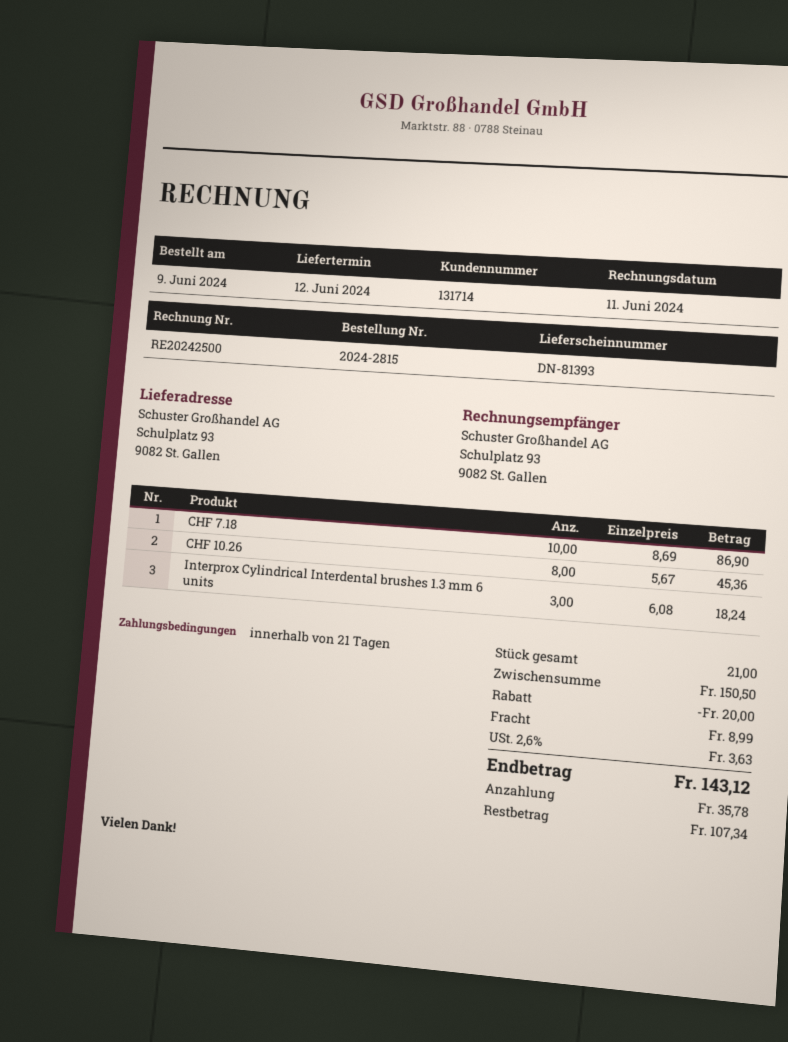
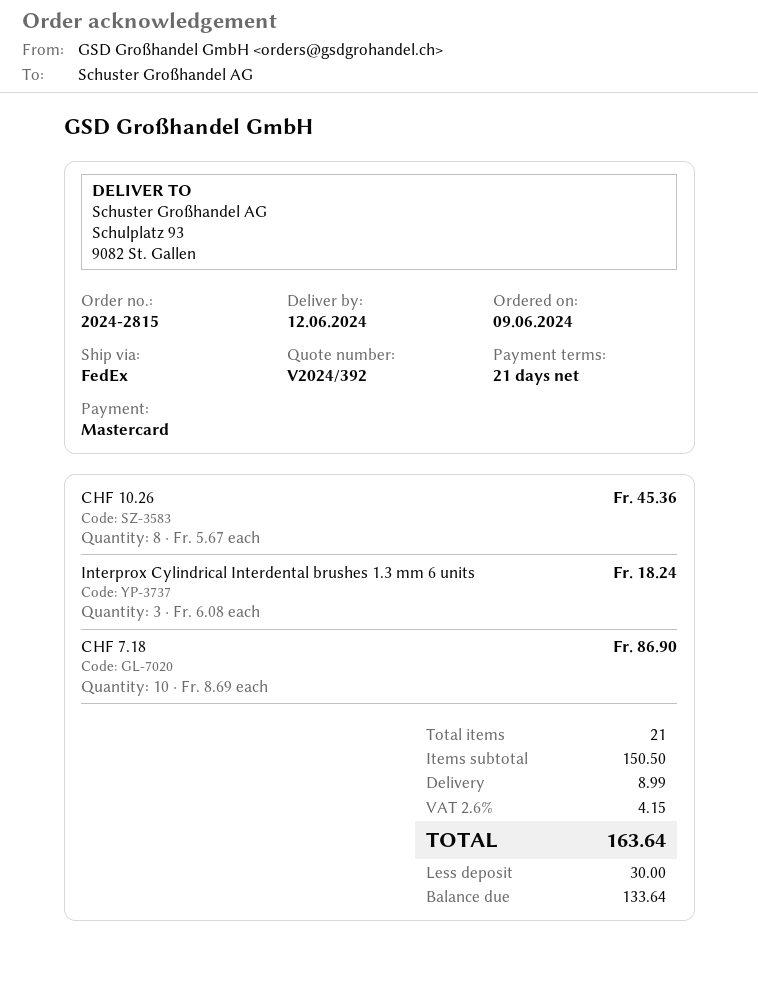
discount: 20.00 -> none
tax: 2.6% = 3.63 -> 2.6% = 4.15
total: 143.12 -> 163.64
deposit: 35.78 -> 30.00
balance: 107.34 -> 133.64

